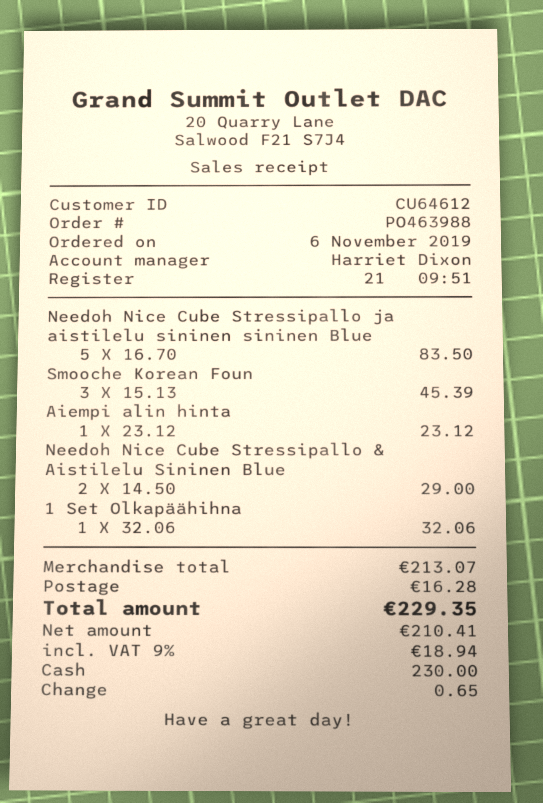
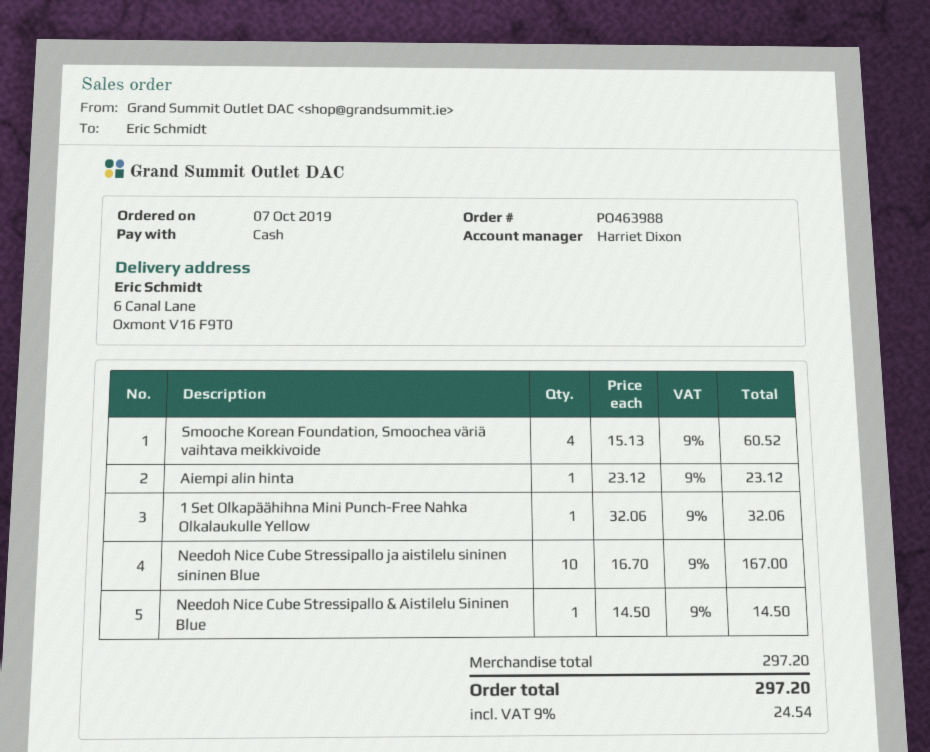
order date: 2019-11-06 -> 2019-10-07
Needoh Nice Cube Stressipallo ja aistilelu sininen sininen Blue: 5 x 16.70 = 83.50 -> 10 x 16.70 = 167.00
Smooche Korean Foun: 3 x 15.13 = 45.39 -> 4 x 15.13 = 60.52
Needoh Nice Cube Stressipallo & Aistilelu Sininen Blue: 2 x 14.50 = 29.00 -> 1 x 14.50 = 14.50
subtotal: 213.07 -> 297.20
shipping: 16.28 -> none
tax: 9% = 18.94 -> 9% = 24.54
total: 229.35 -> 297.20

